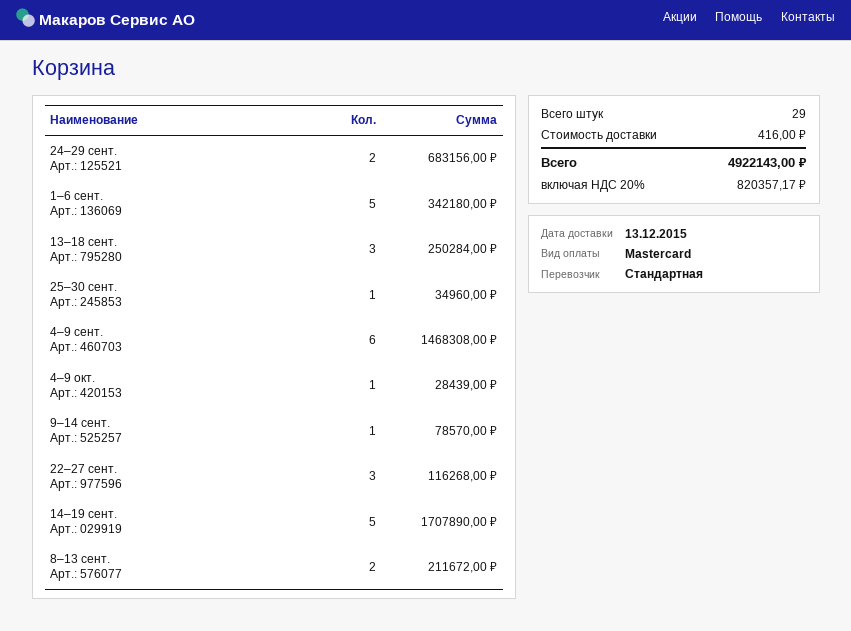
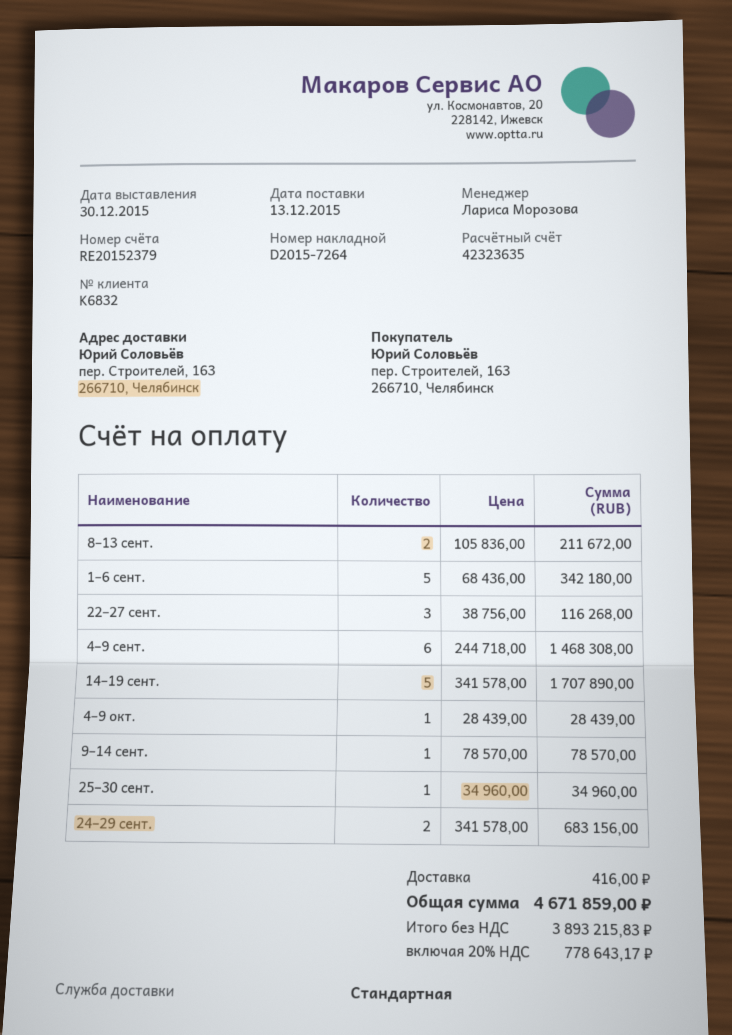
13–18 сент.: 3 for 250284.00 -> none
tax: 20% = 820357.17 -> 20% = 778643.17
total: 4922143.00 -> 4671859.00

